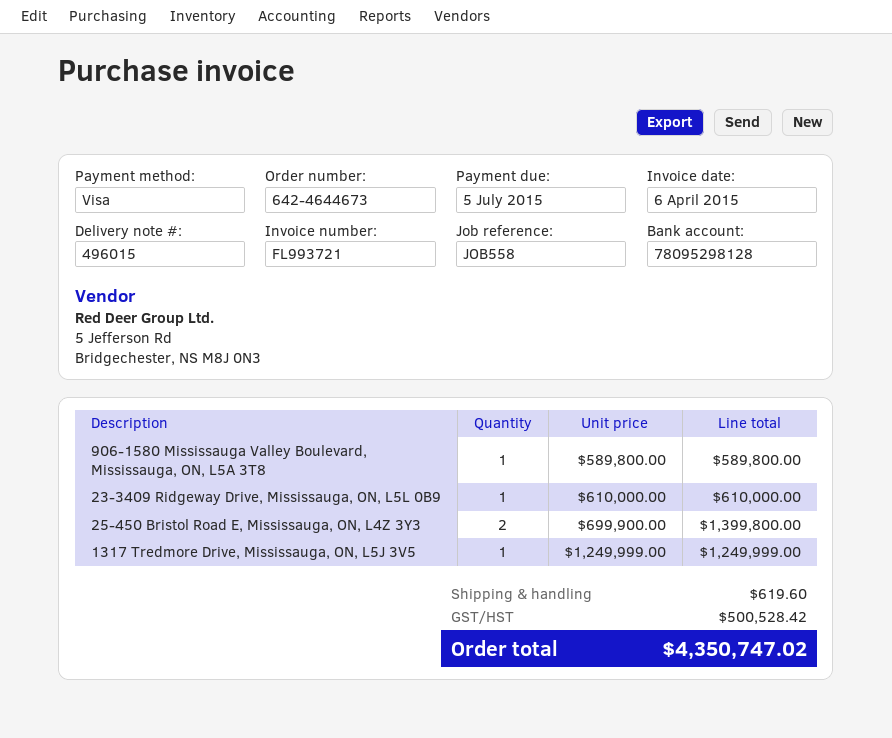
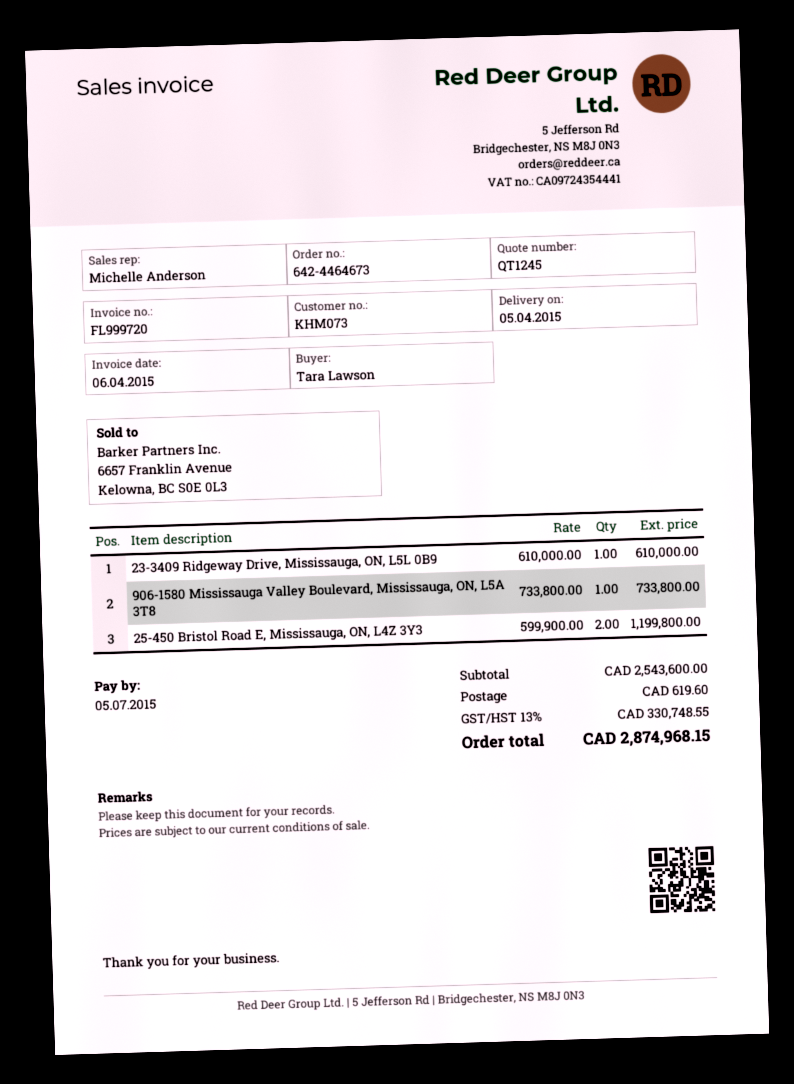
order number: 642-4644673 -> 642-4464673
invoice number: FL993721 -> FL999720
906-1580 Mississauga Valley Boulevard, Mississauga, ON, L5A 3T8: 1 x 589800.00 = 589800.00 -> 1 x 733800.00 = 733800.00
25-450 Bristol Road E, Mississauga, ON, L4Z 3Y3: 2 x 699900.00 = 1399800.00 -> 2 x 599900.00 = 1199800.00
1317 Tredmore Drive, Mississauga, ON, L5J 3V5: 1 x 1249999.00 = 1249999.00 -> none
tax: 500528.42 -> 330748.55
total: 4350747.02 -> 2874968.15

